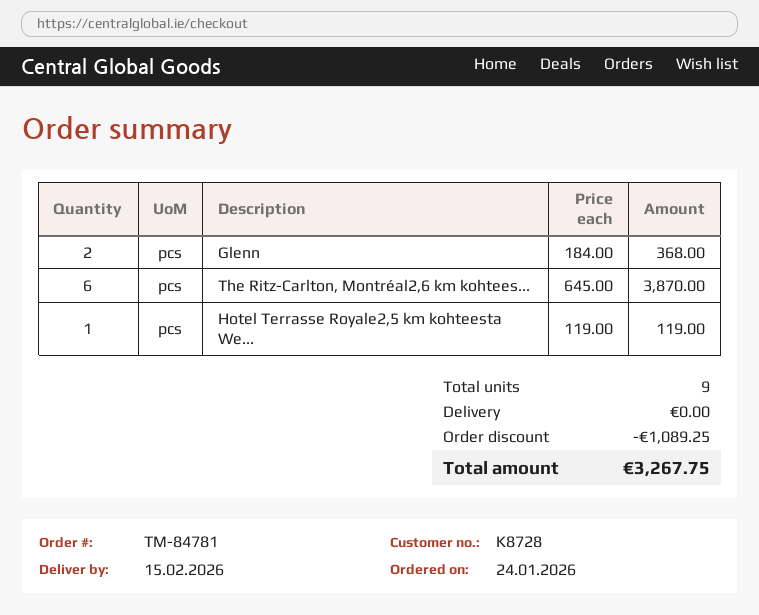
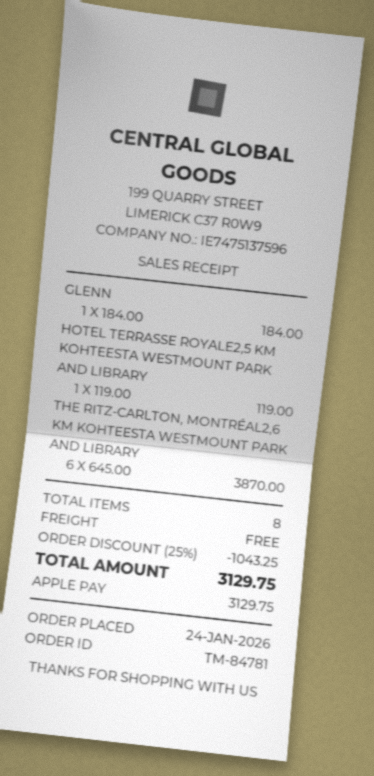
Glenn: 2 x 184.00 = 368.00 -> 1 x 184.00 = 184.00
total quantity: 9 -> 8
discount: 1089.25 -> 1043.25
total: 3267.75 -> 3129.75

